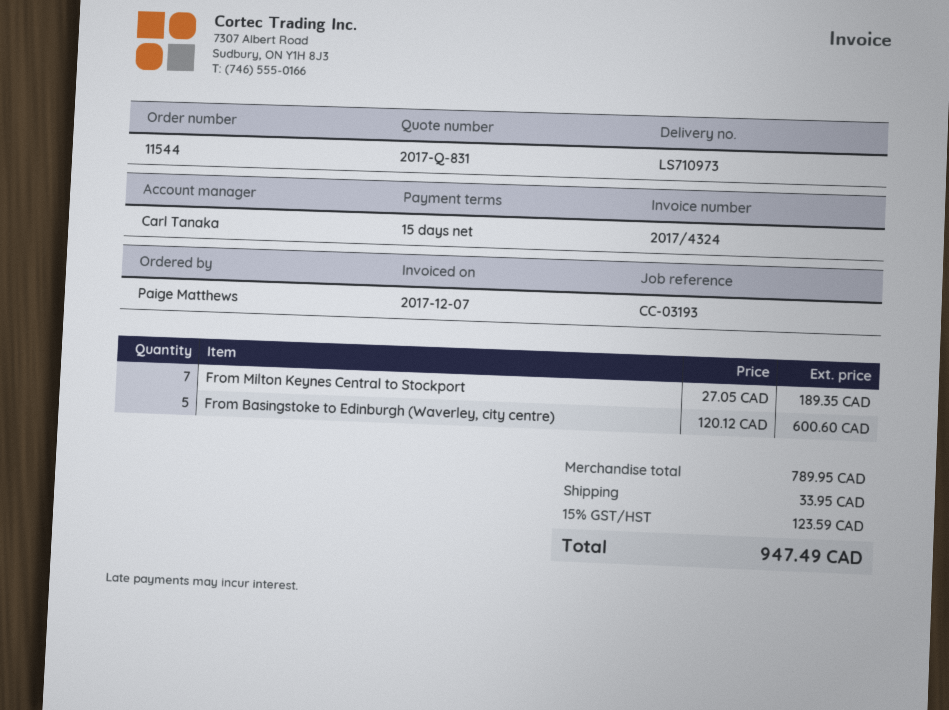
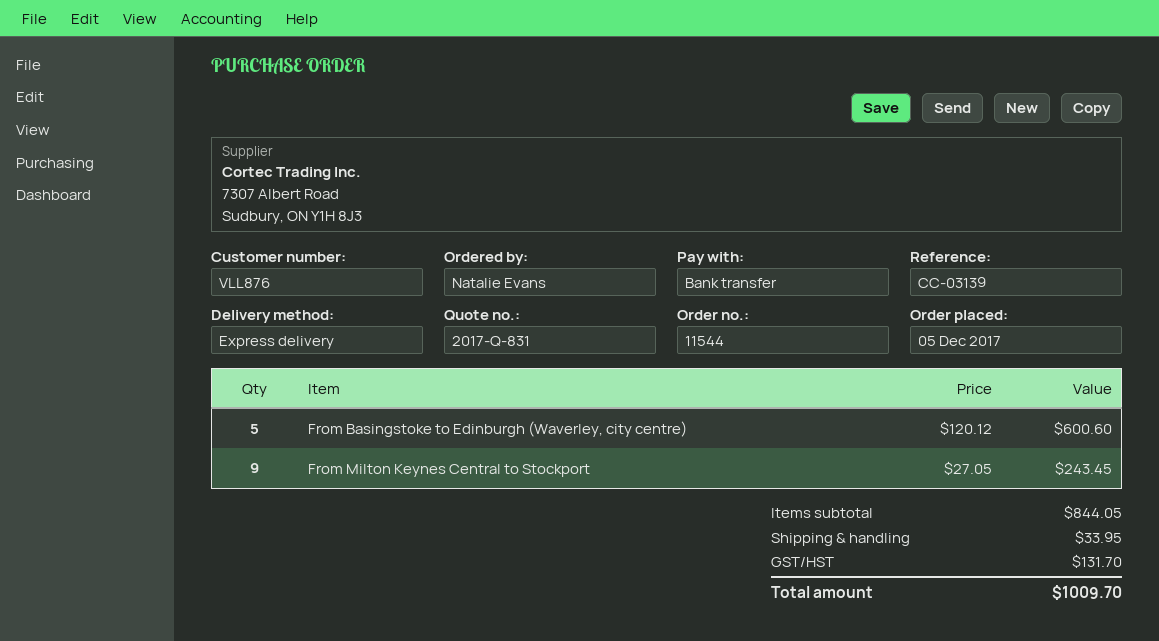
reference: CC-03193 -> CC-03139
ordered by: Paige Matthews -> Natalie Evans
From Milton Keynes Central to Stockport: 7 x 27.05 = 189.35 -> 9 x 27.05 = 243.45
subtotal: 789.95 -> 844.05
tax: 123.59 -> 131.70
total: 947.49 -> 1009.70

